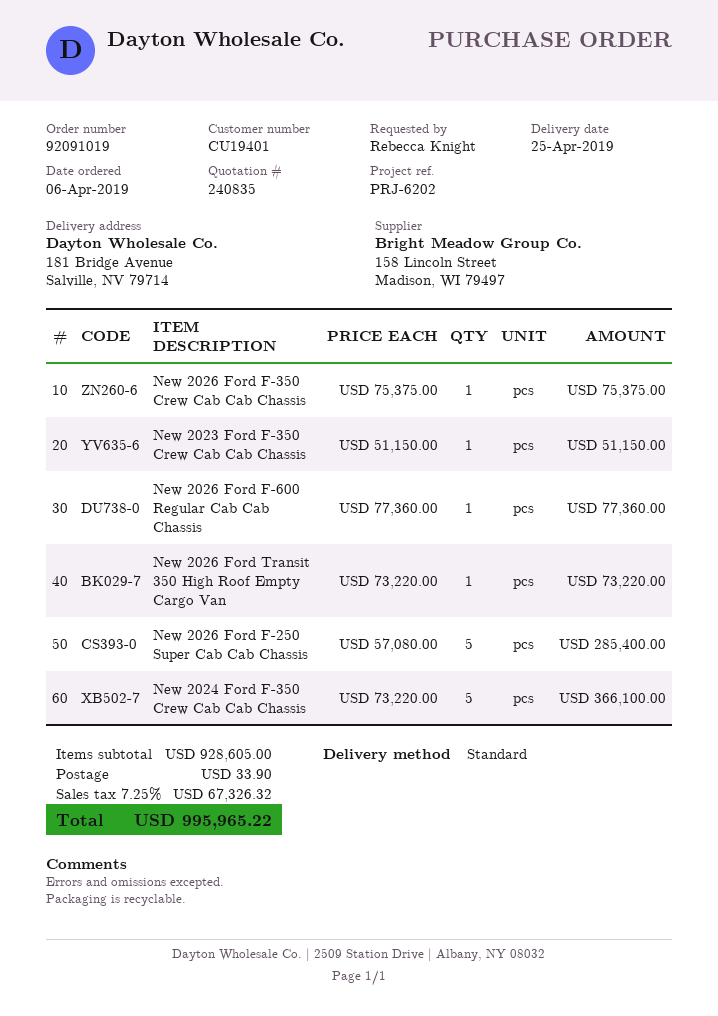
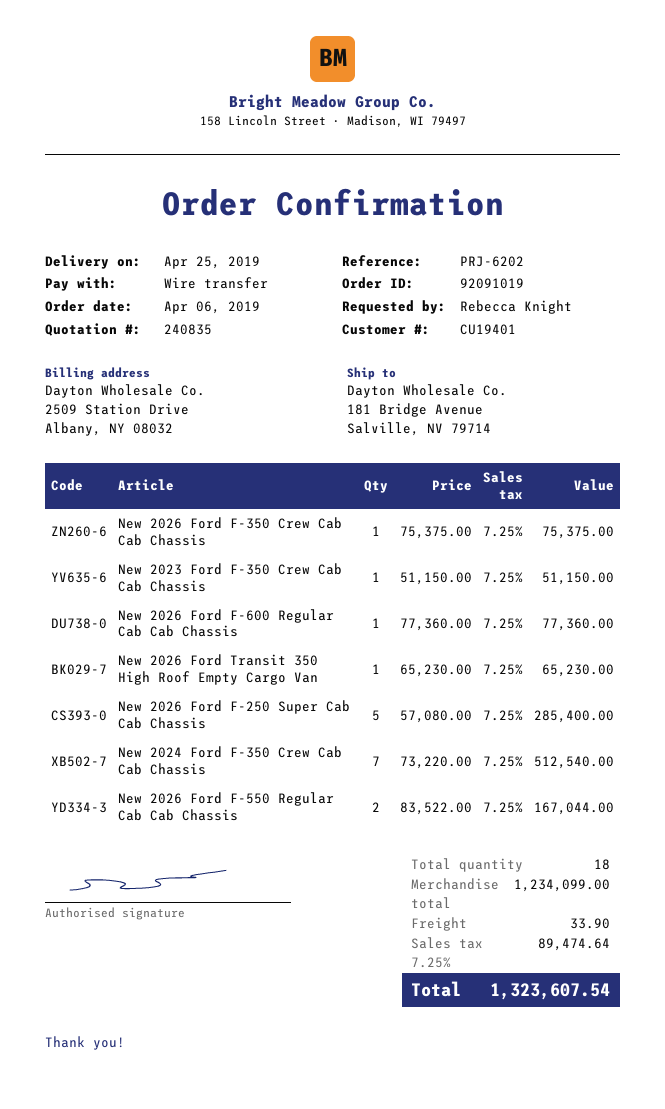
New 2026 Ford Transit 350 High Roof Empty Cargo Van: 1 x 73220.00 = 73220.00 -> 1 x 65230.00 = 65230.00
New 2024 Ford F-350 Crew Cab Cab Chassis: 5 x 73220.00 = 366100.00 -> 7 x 73220.00 = 512540.00
New 2026 Ford F-550 Regular Cab Cab Chassis: none -> 2 x 83522.00 = 167044.00
subtotal: 928605.00 -> 1234099.00
tax: 7.25% = 67326.32 -> 7.25% = 89474.64
total: 995965.22 -> 1323607.54

